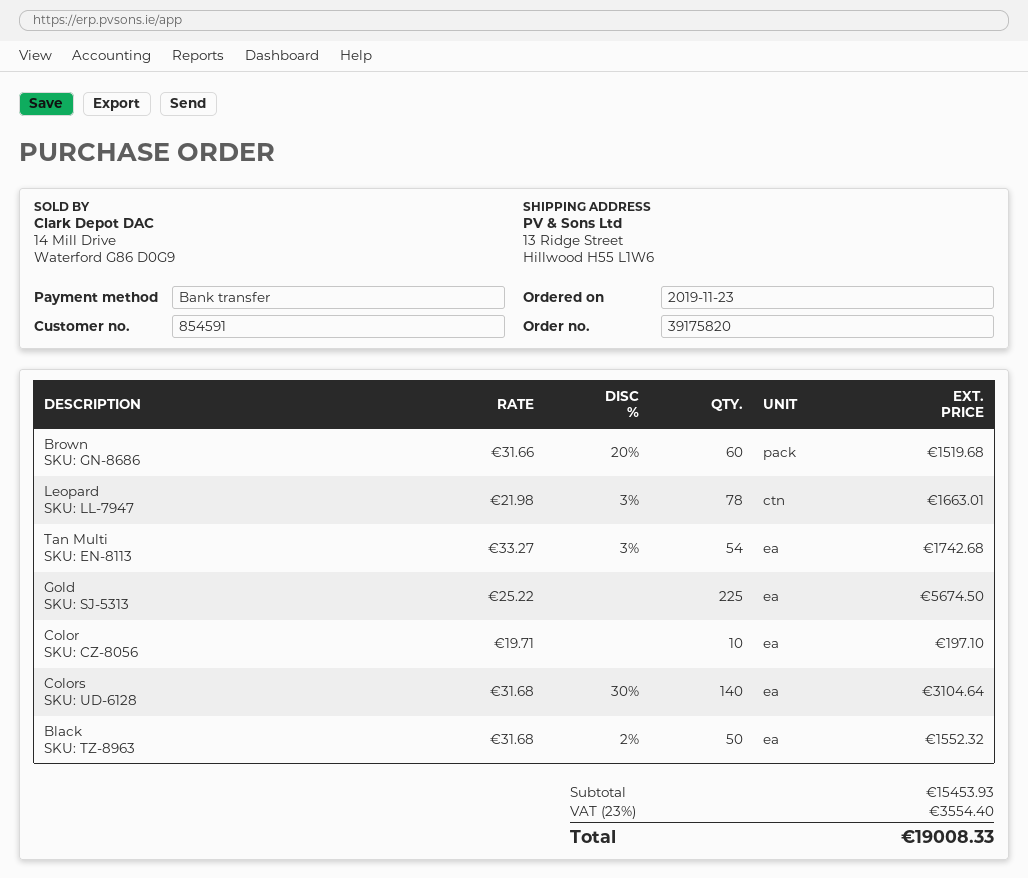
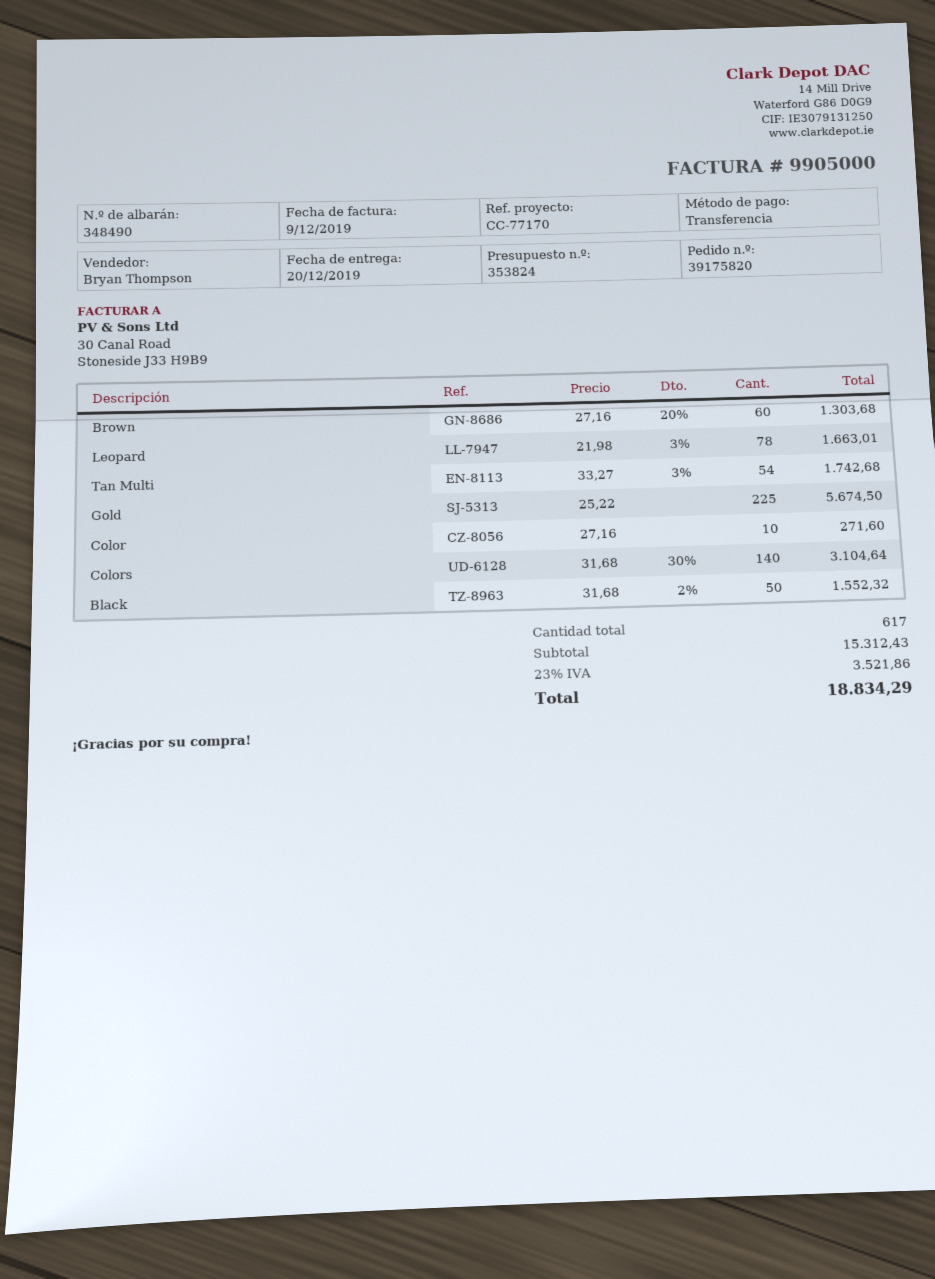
Brown: 60 x 31.66 - 20% = 1519.68 -> 60 x 27.16 - 20% = 1303.68
Color: 10 x 19.71 = 197.10 -> 10 x 27.16 = 271.60
subtotal: 15453.93 -> 15312.43
tax: 23% = 3554.40 -> 23% = 3521.86
total: 19008.33 -> 18834.29

